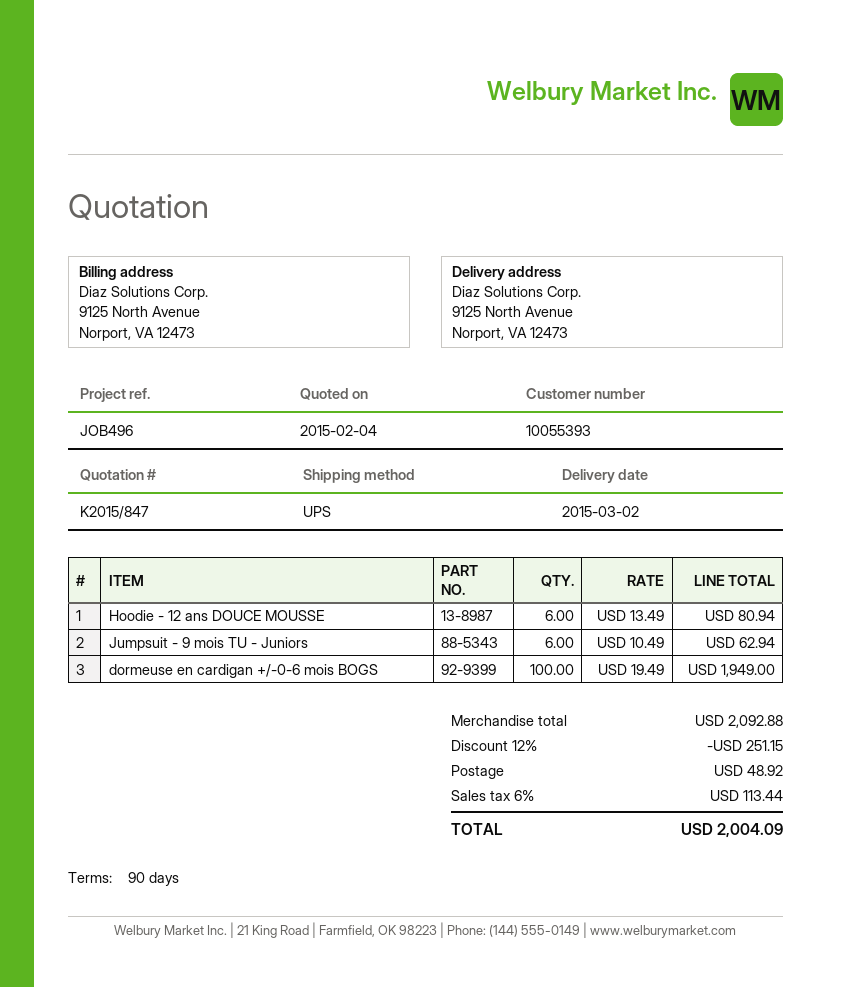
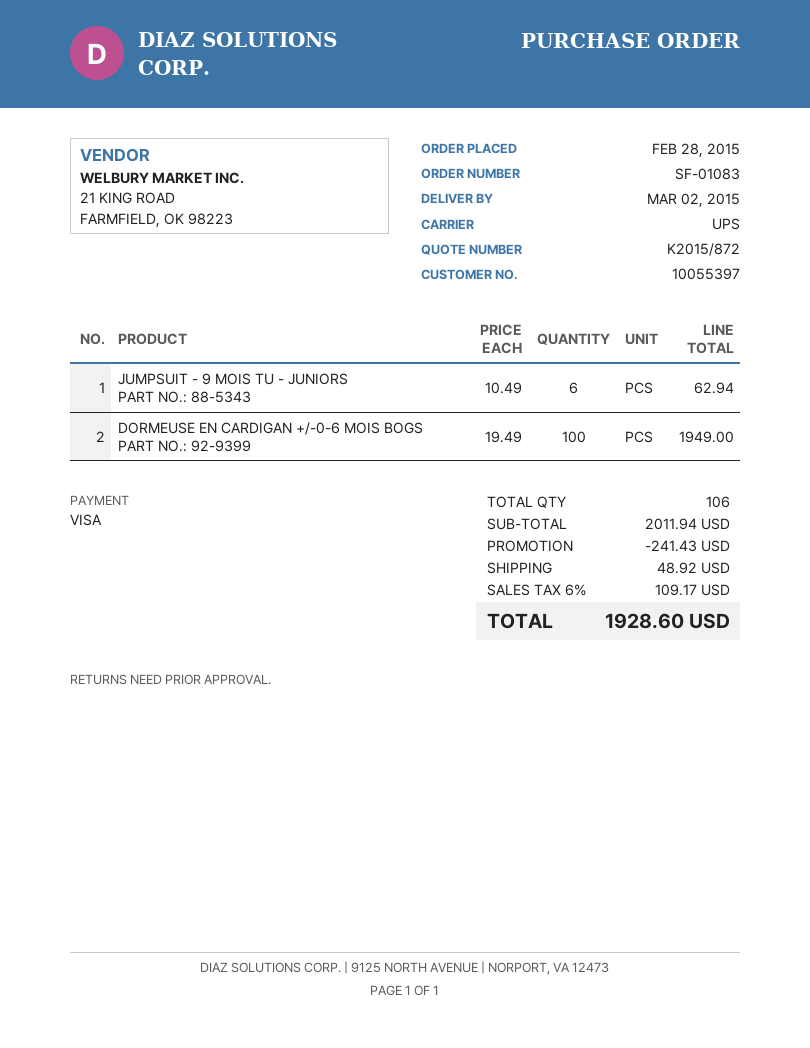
quote number: K2015/847 -> K2015/872
customer number: 10055393 -> 10055397
Hoodie - 12 ans DOUCE MOUSSE: 6 x 13.49 = 80.94 -> none
subtotal: 2092.88 -> 2011.94
discount: 251.15 -> 241.43
tax: 6% = 113.44 -> 6% = 109.17
total: 2004.09 -> 1928.60

